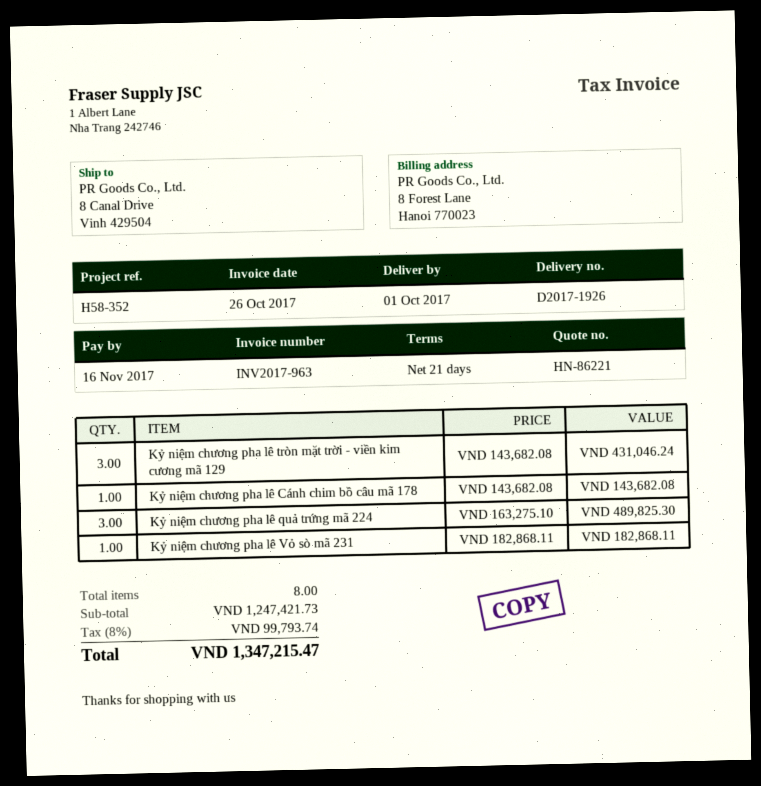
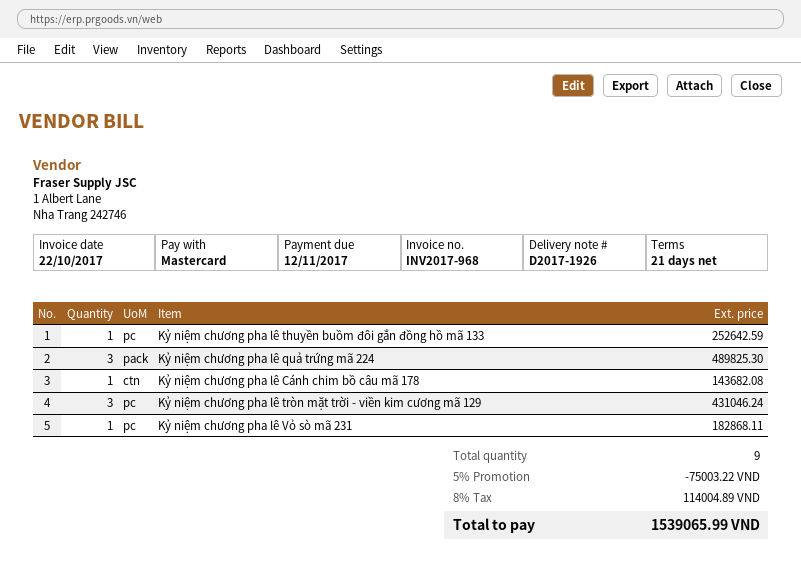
invoice number: INV2017-963 -> INV2017-968
invoice date: 2017-10-26 -> 2017-10-22
due date: 2017-11-16 -> 2017-11-12
Kỷ niệm chương pha lê thuyền buồm đôi gắn đồng hồ mã 133: none -> 1 for 252642.59
total quantity: 8 -> 9
discount: none -> 5% = 75003.22
tax: 8% = 99793.74 -> 8% = 114004.89
total: 1347215.47 -> 1539065.99

